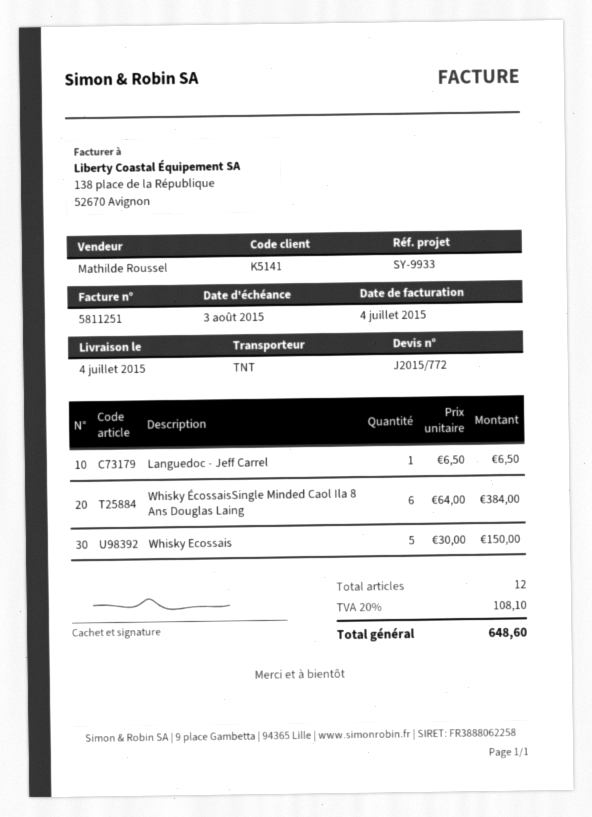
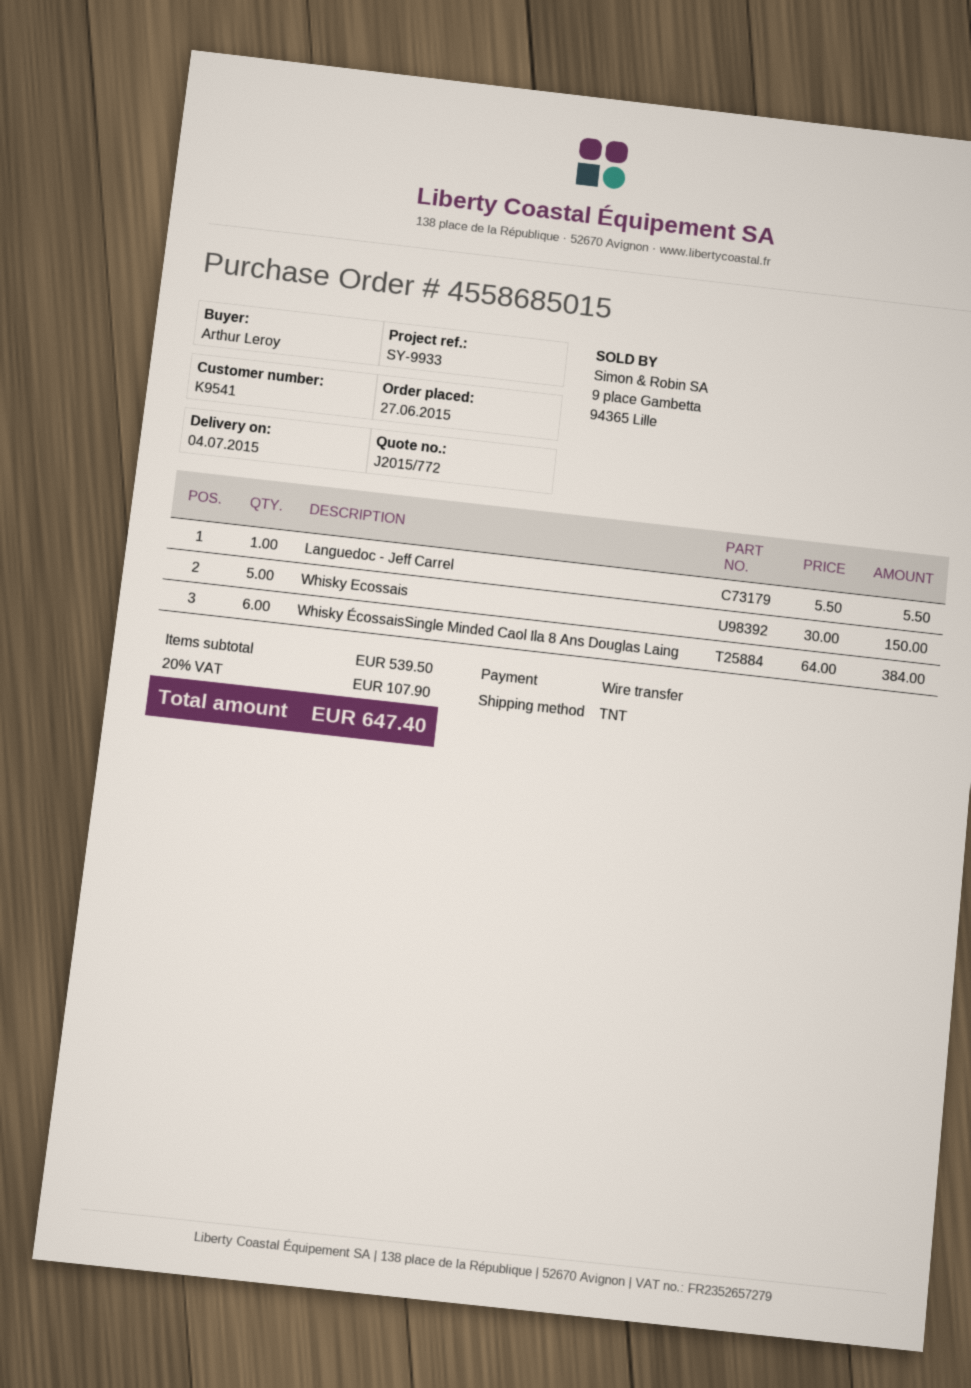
customer number: K5141 -> K9541
Languedoc - Jeff Carrel: 1 x 6.50 = 6.50 -> 1 x 5.50 = 5.50
tax: 20% = 108.10 -> 20% = 107.90
total: 648.60 -> 647.40

